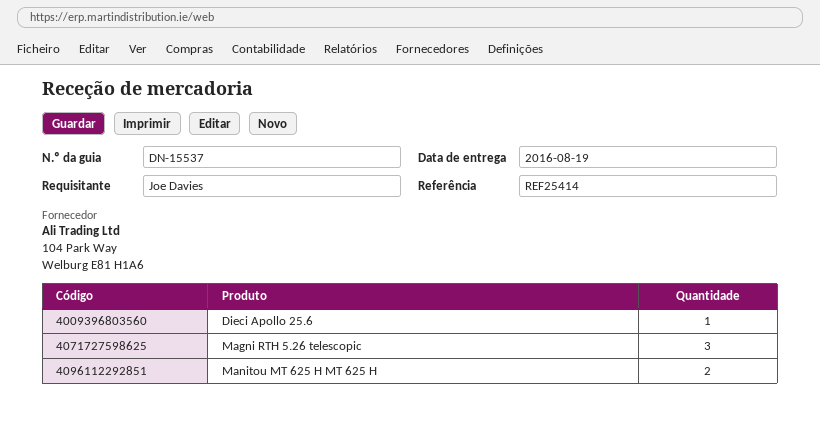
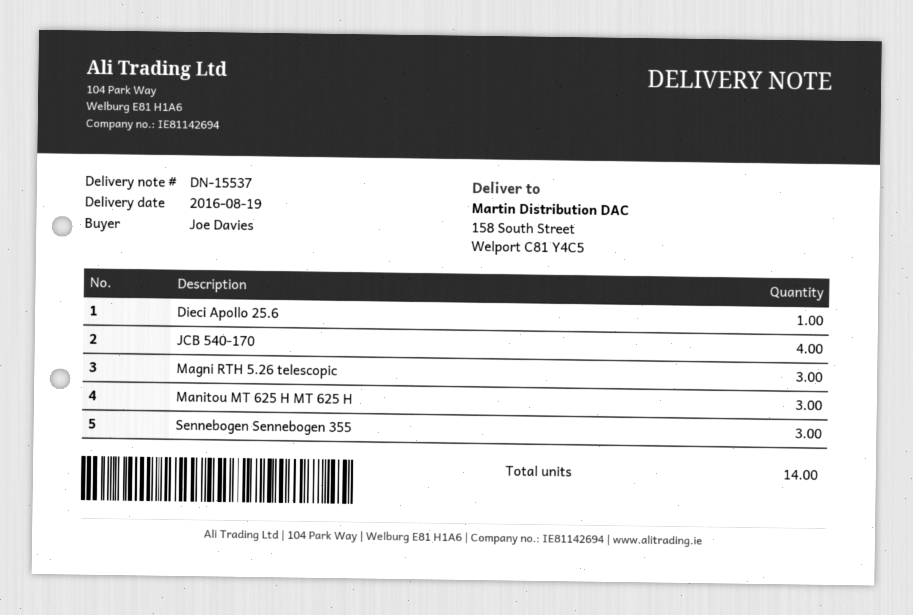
Manitou MT 625 H MT 625 H: 2 -> 3
JCB 540-170: none -> 4
Sennebogen Sennebogen 355: none -> 3

